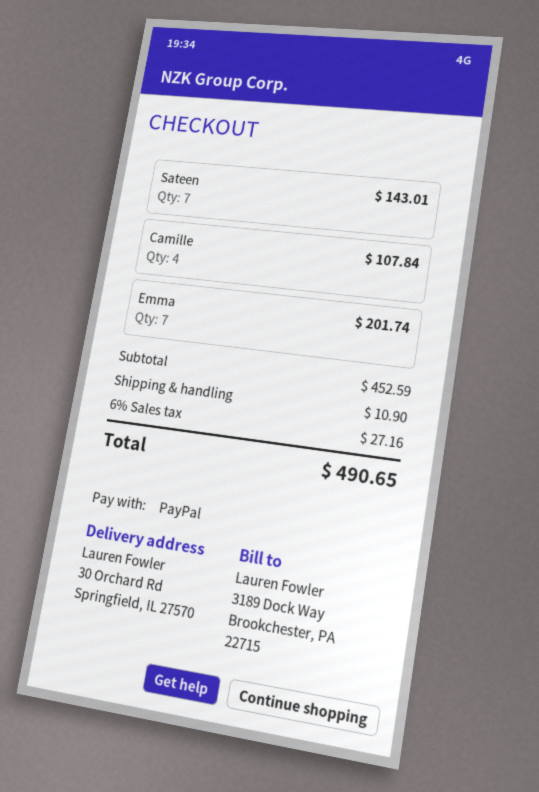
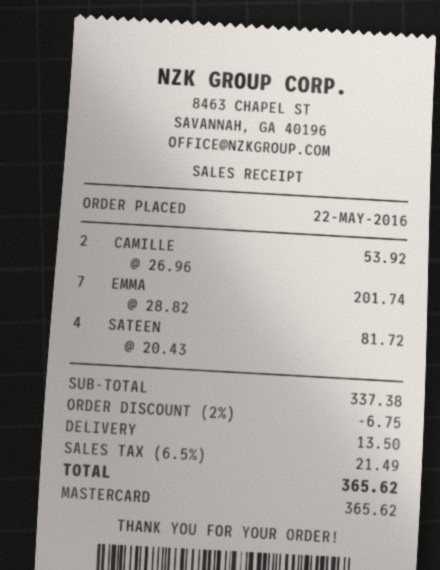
payment method: PayPal -> Mastercard
Sateen: 7 for 143.01 -> 4 for 81.72
Camille: 4 for 107.84 -> 2 for 53.92
subtotal: 452.59 -> 337.38
discount: none -> 2% = 6.75
shipping: 10.90 -> 13.50
tax: 6% = 27.16 -> 6.5% = 21.49
total: 490.65 -> 365.62

